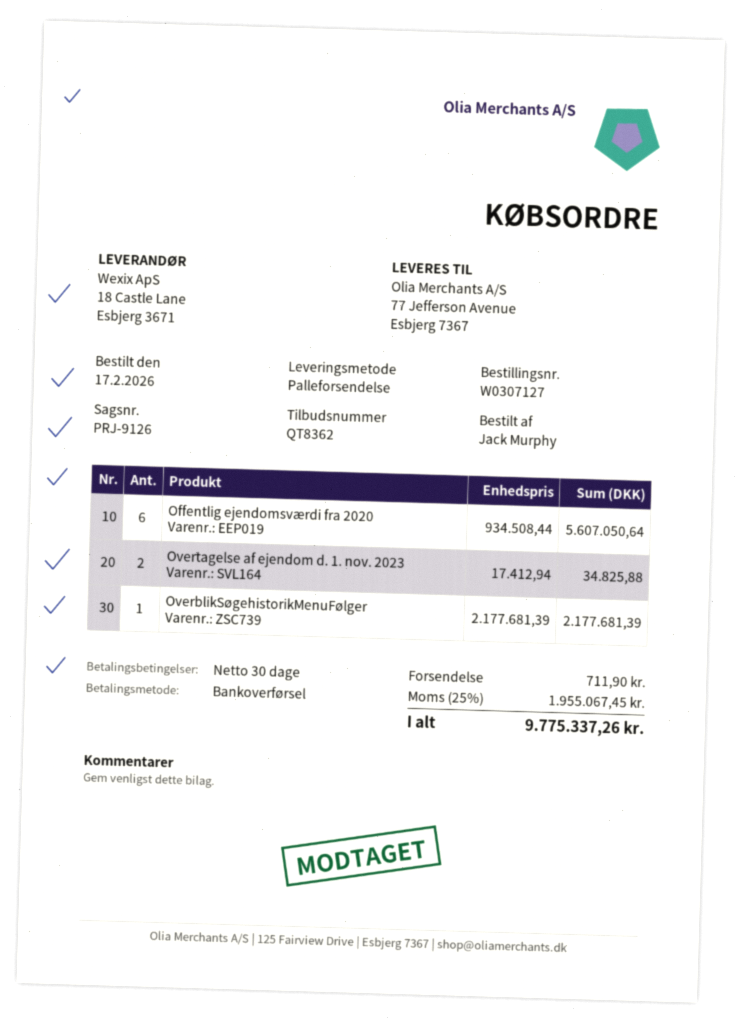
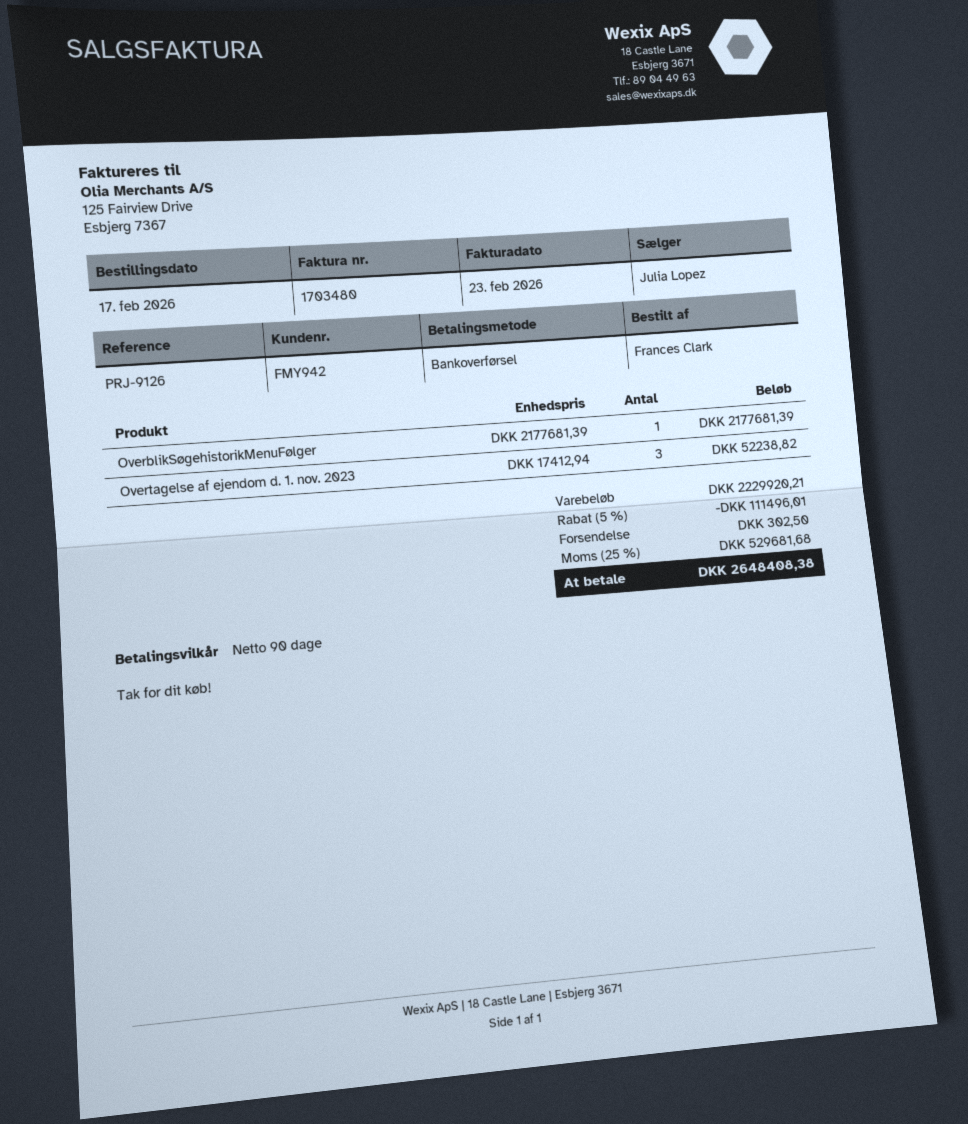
payment terms: 30 days -> 90 days
ordered by: Jack Murphy -> Frances Clark
Offentlig ejendomsværdi fra 2020: 6 x 934508.44 = 5607050.64 -> none
Overtagelse af ejendom d. 1. nov. 2023: 2 x 17412.94 = 34825.88 -> 3 x 17412.94 = 52238.82
discount: none -> 5% = 111496.01
shipping: 711.90 -> 302.50
tax: 25% = 1955067.45 -> 25% = 529681.68
total: 9775337.26 -> 2648408.38

